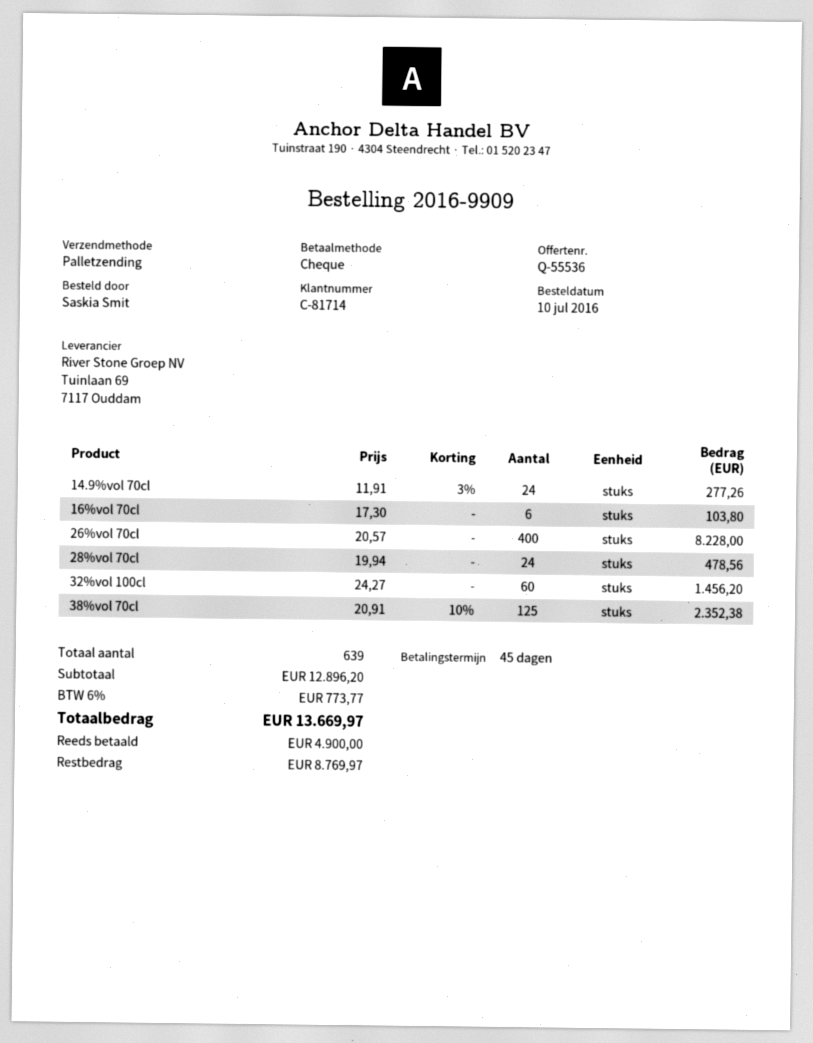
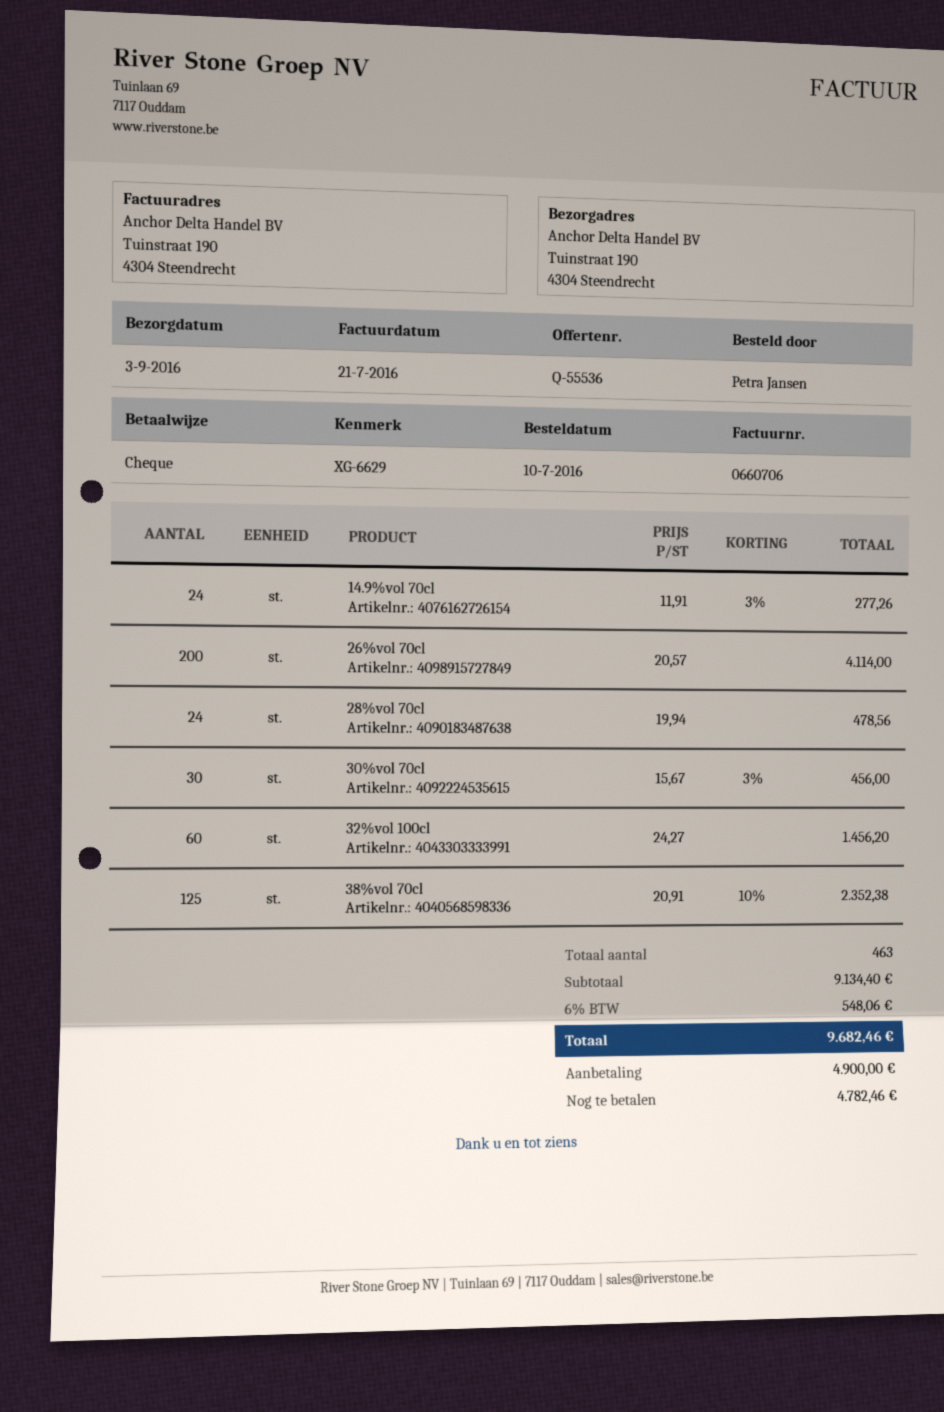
ordered by: Saskia Smit -> Petra Jansen
16%vol 70cl: 6 x 17.30 = 103.80 -> none
26%vol 70cl: 400 x 20.57 = 8228.00 -> 200 x 20.57 = 4114.00
30%vol 70cl: none -> 30 x 15.67 - 3% = 456.00
total quantity: 639 -> 463
subtotal: 12896.20 -> 9134.40
tax: 6% = 773.77 -> 6% = 548.06
total: 13669.97 -> 9682.46
balance: 8769.97 -> 4782.46

